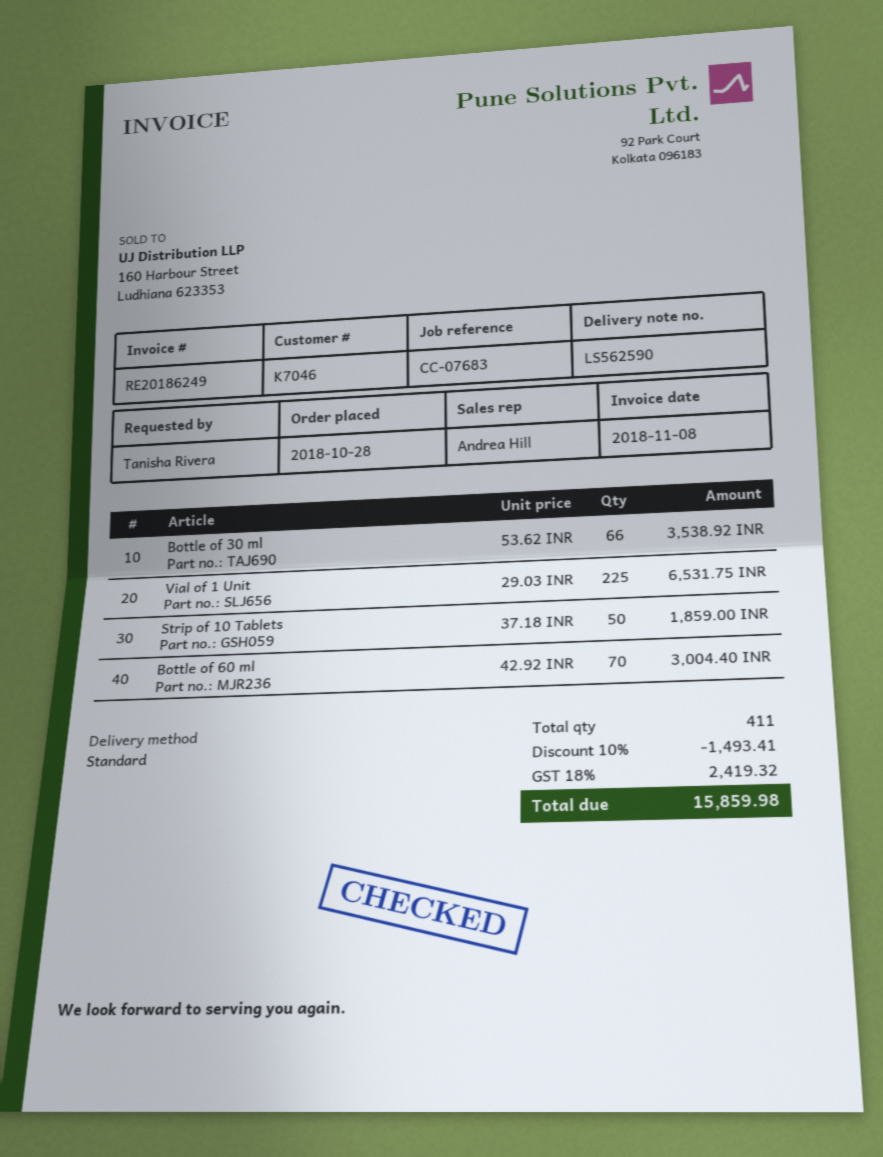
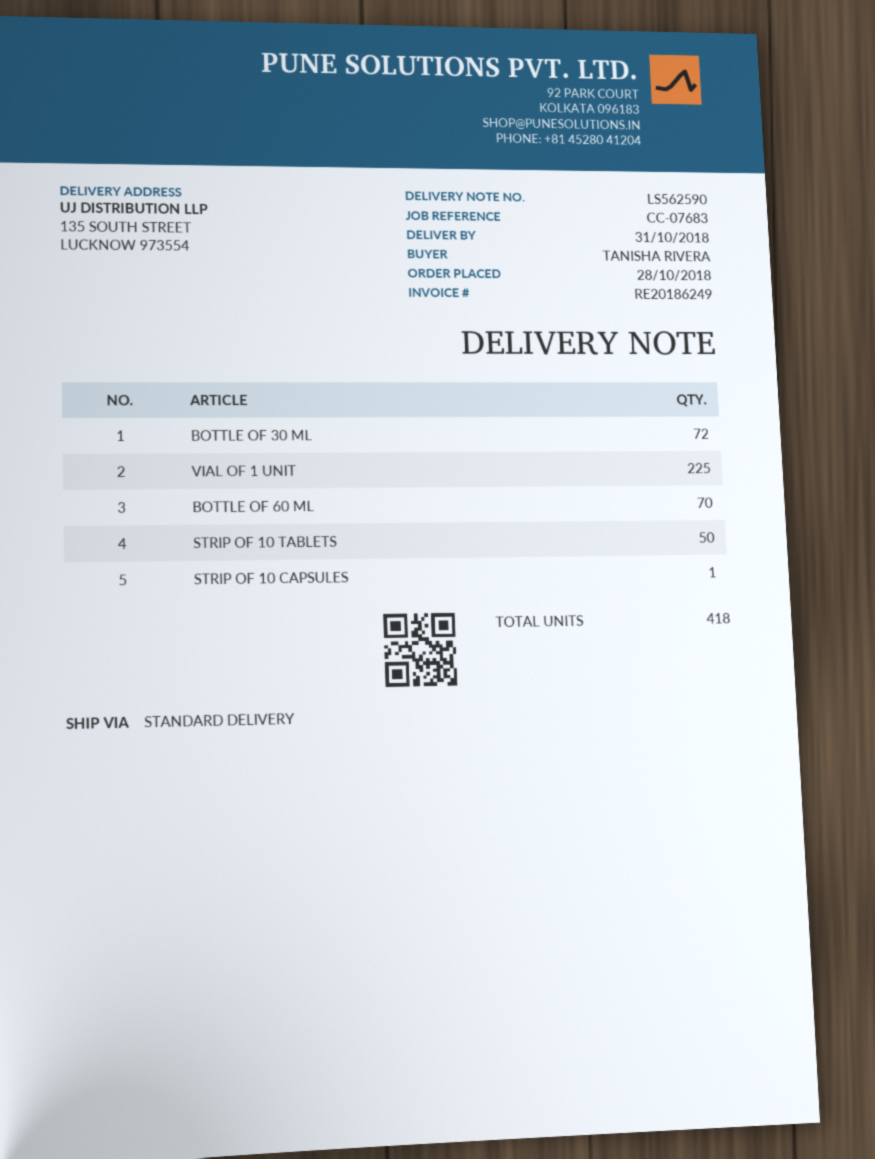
Bottle of 30 ml: 66 -> 72
STRIP OF 10 CAPSULES: none -> 1
total quantity: 411 -> 418

